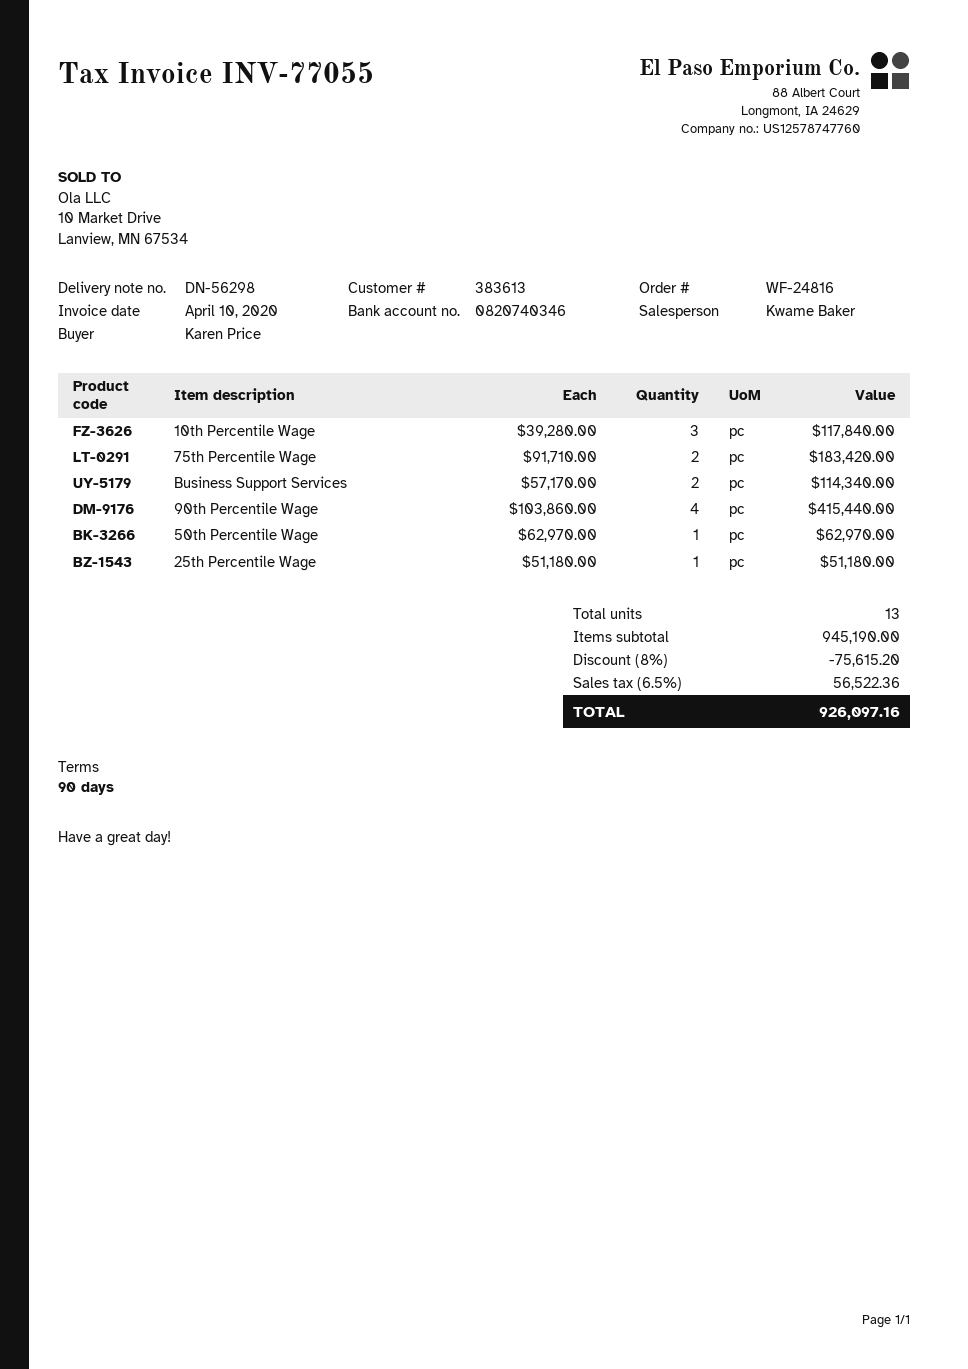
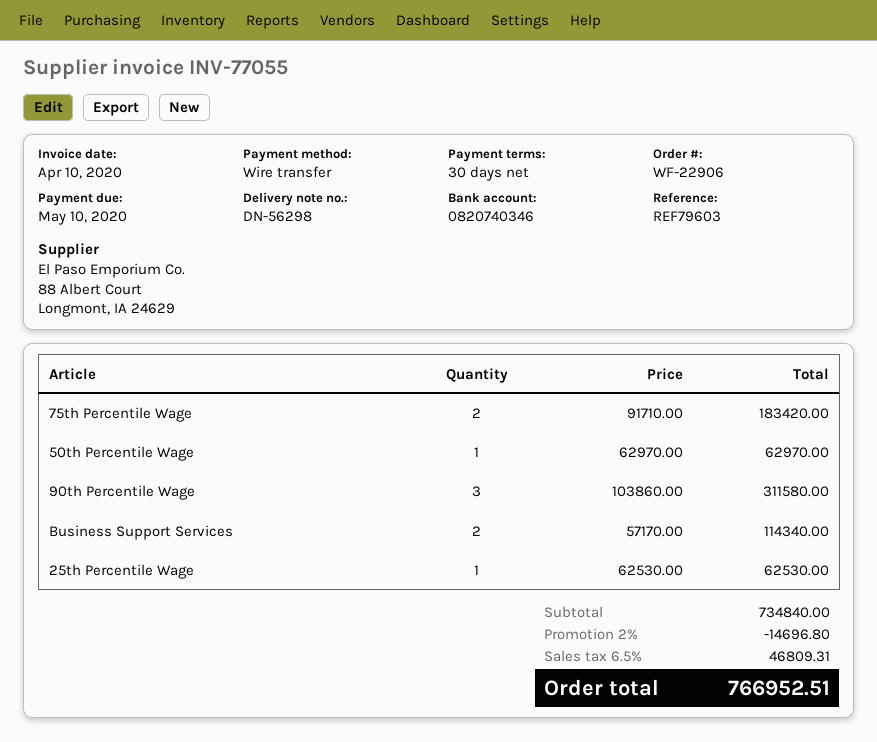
order number: WF-24816 -> WF-22906
payment terms: 90 days -> 30 days
10th Percentile Wage: 3 x 39280.00 = 117840.00 -> none
90th Percentile Wage: 4 x 103860.00 = 415440.00 -> 3 x 103860.00 = 311580.00
25th Percentile Wage: 1 x 51180.00 = 51180.00 -> 1 x 62530.00 = 62530.00
subtotal: 945190.00 -> 734840.00
discount: 8% = 75615.20 -> 2% = 14696.80
tax: 6.5% = 56522.36 -> 6.5% = 46809.31
total: 926097.16 -> 766952.51

